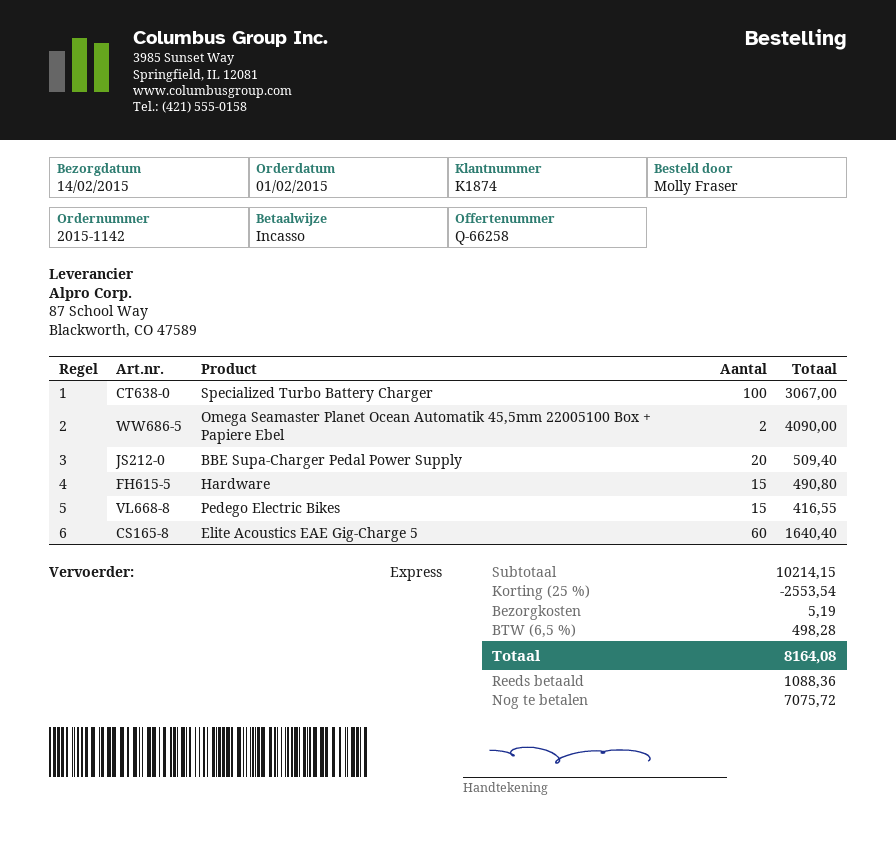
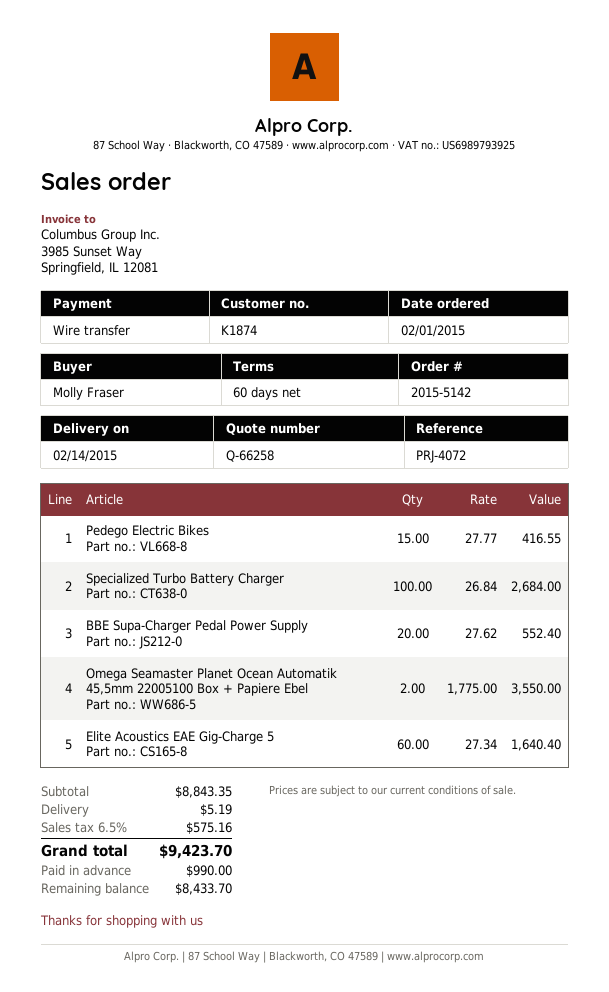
order number: 2015-1142 -> 2015-5142
payment method: direct debit -> bank transfer
Specialized Turbo Battery Charger: 100 for 3067.00 -> 100 for 2684.00
Omega Seamaster Planet Ocean Automatik 45,5mm 22005100 Box + Papiere Ebel: 2 for 4090.00 -> 2 for 3550.00
BBE Supa-Charger Pedal Power Supply: 20 for 509.40 -> 20 for 552.40
Hardware: 15 for 490.80 -> none
subtotal: 10214.15 -> 8843.35
discount: 25% = 2553.54 -> none
tax: 6.5% = 498.28 -> 6.5% = 575.16
total: 8164.08 -> 9423.70
deposit: 1088.36 -> 990.00
balance: 7075.72 -> 8433.70

